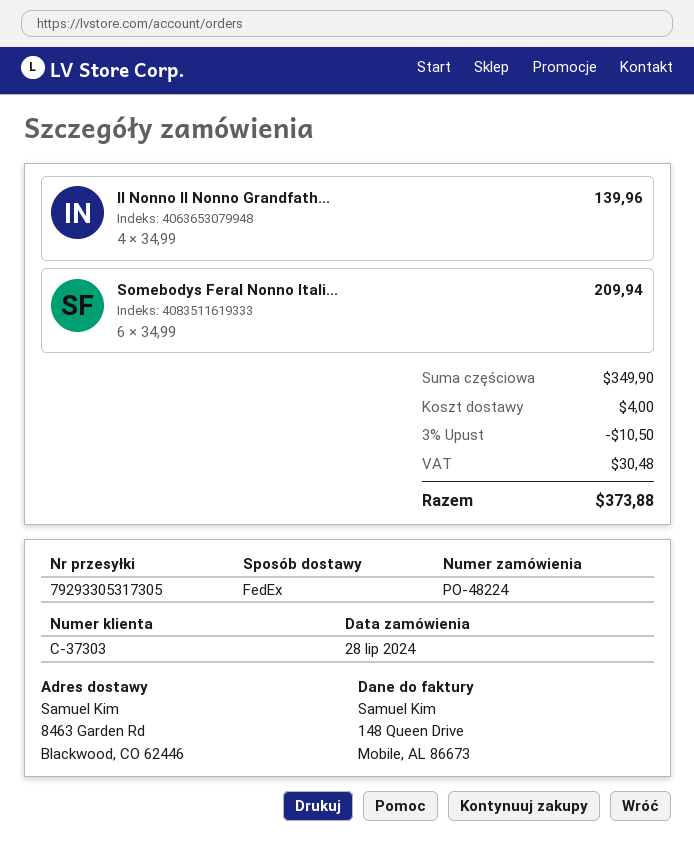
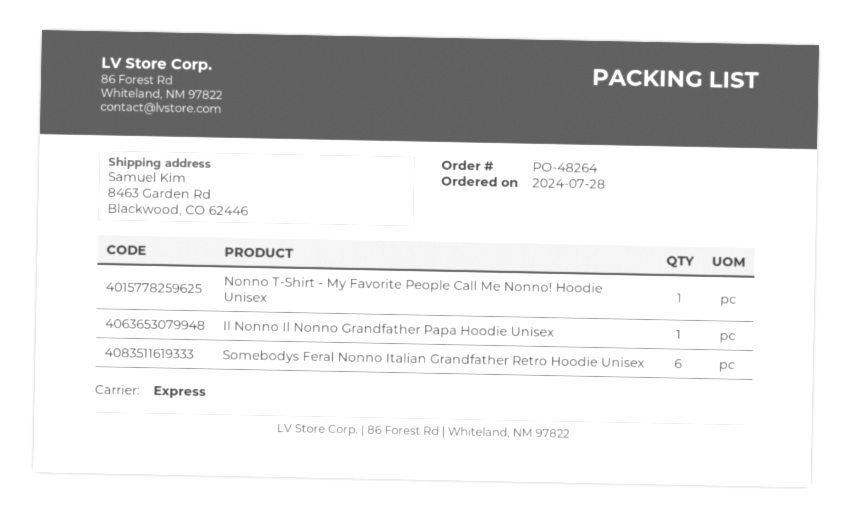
order number: PO-48224 -> PO-48264
shipping method: FedEx -> express
Il Nonno Il Nonno Grandfath...: 4 -> 1
Nonno T-Shirt - My Favorite People Call Me Nonno! Hoodie Unisex: none -> 1

